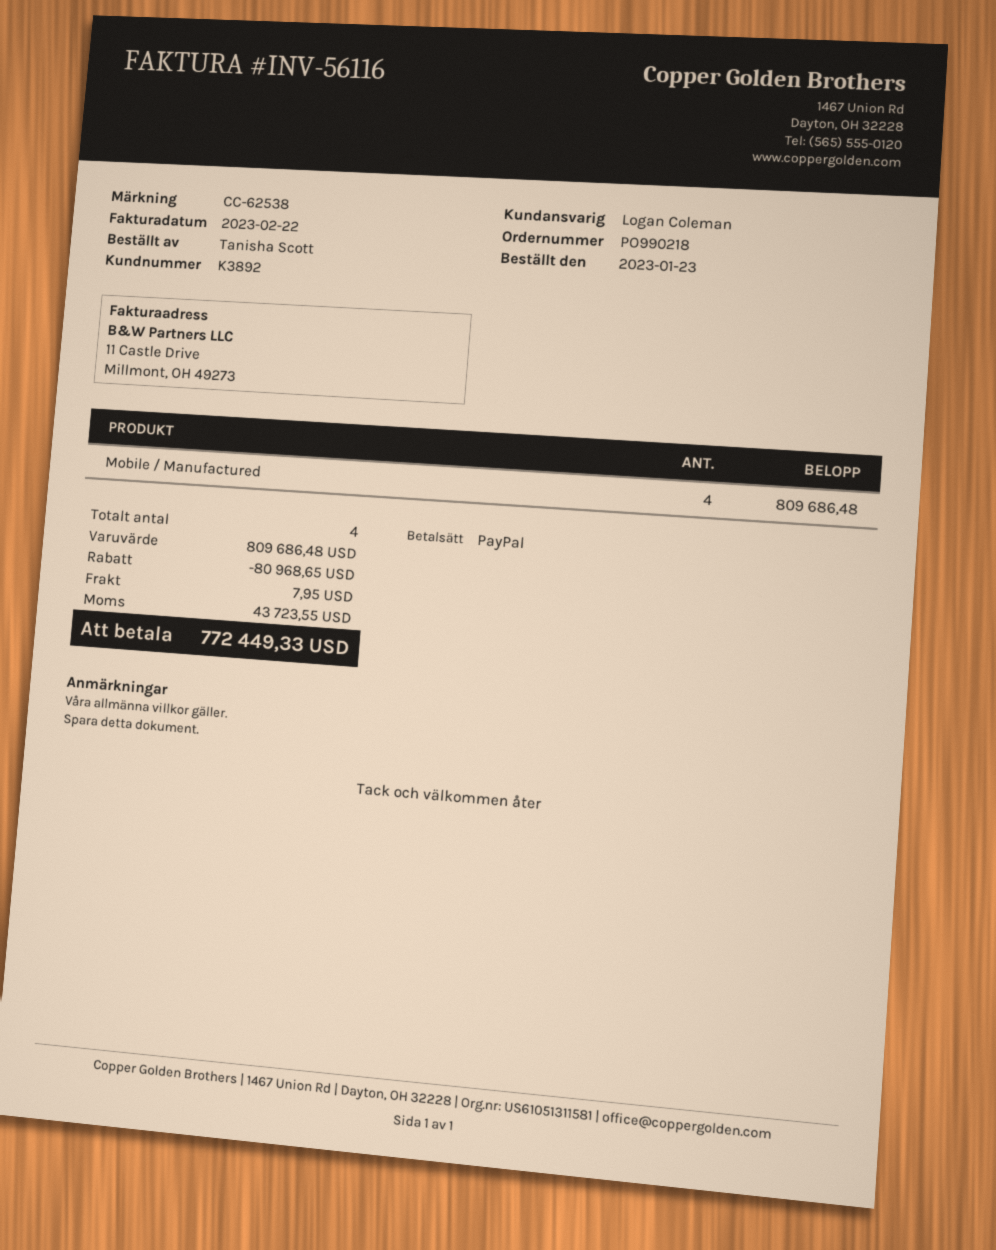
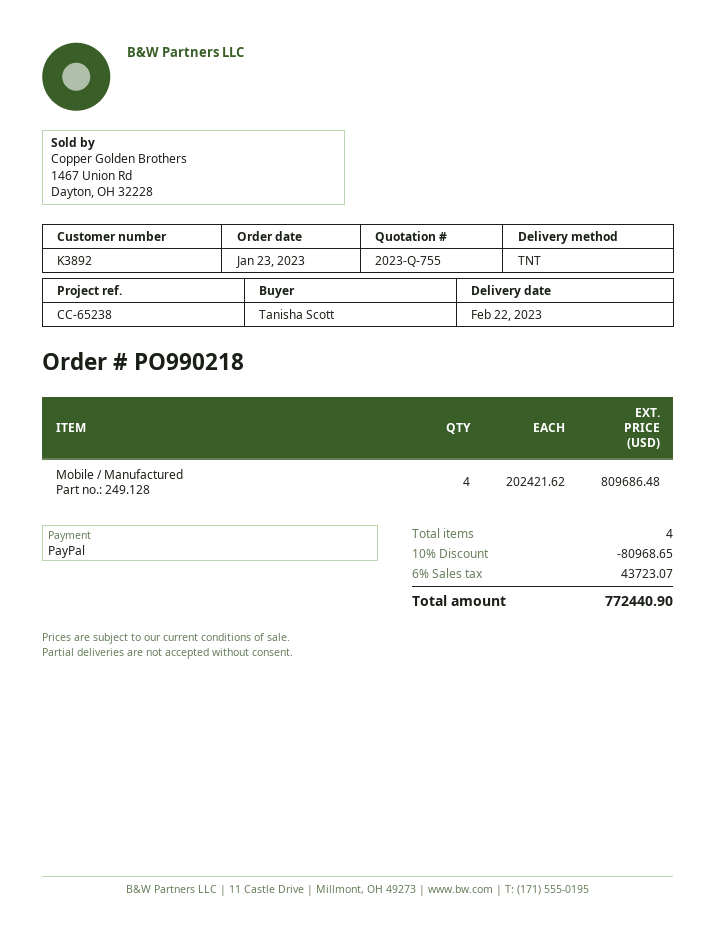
reference: CC-62538 -> CC-65238
shipping: 7.95 -> none
tax: 43723.55 -> 43723.07
total: 772449.33 -> 772440.90

